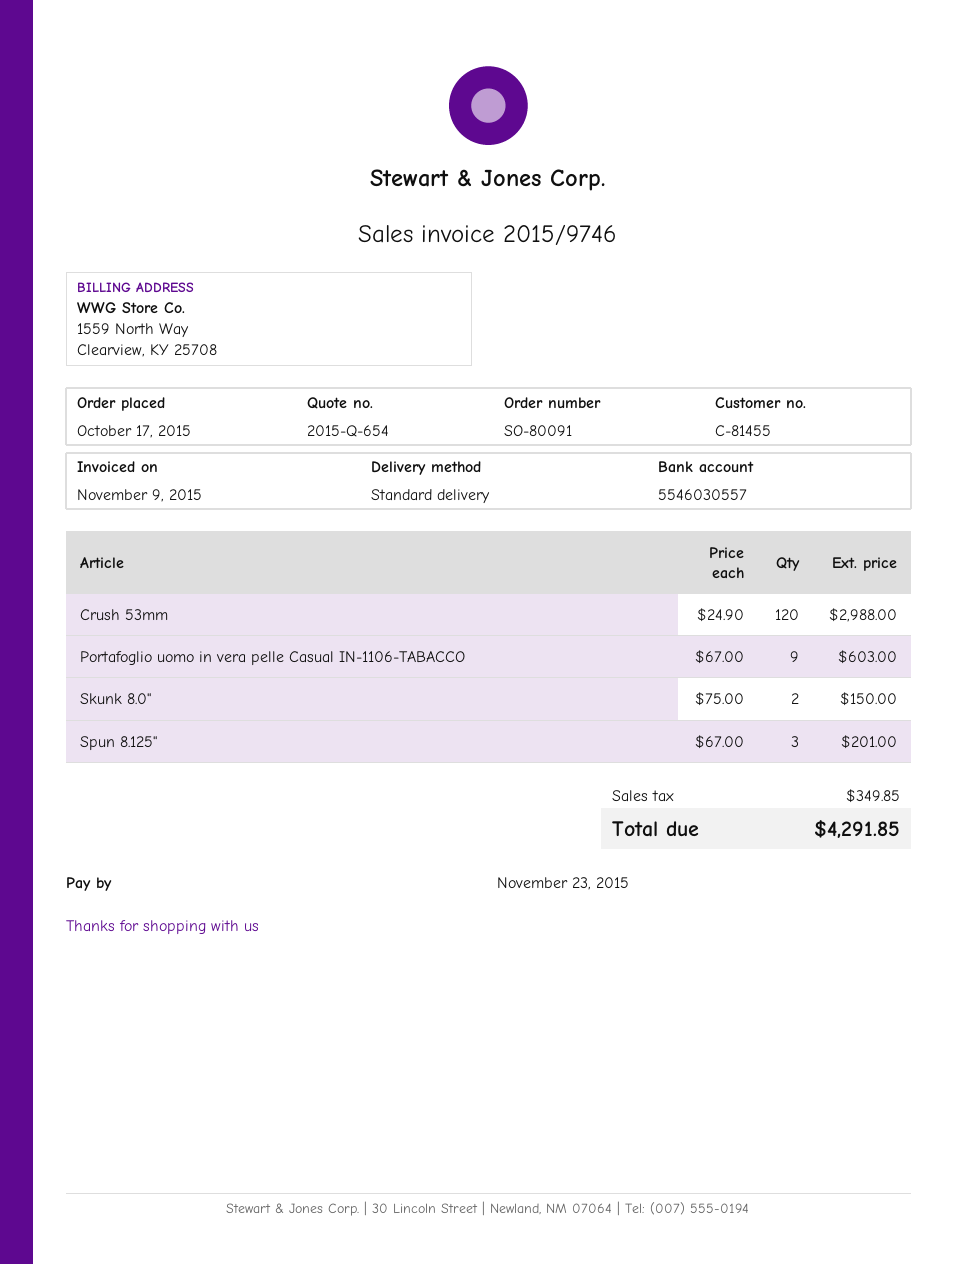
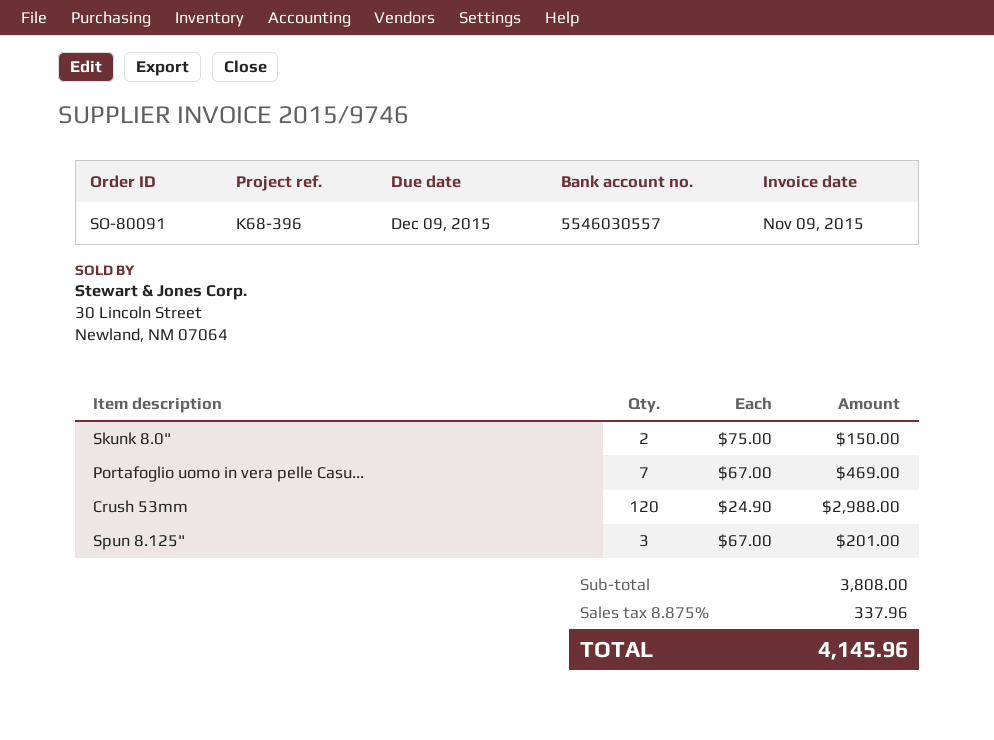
due date: 2015-11-23 -> 2015-12-09
Portafoglio uomo in vera pelle Casual IN-1106-TABACCO: 9 x 67.00 = 603.00 -> 7 x 67.00 = 469.00
tax: 349.85 -> 337.96
total: 4291.85 -> 4145.96

